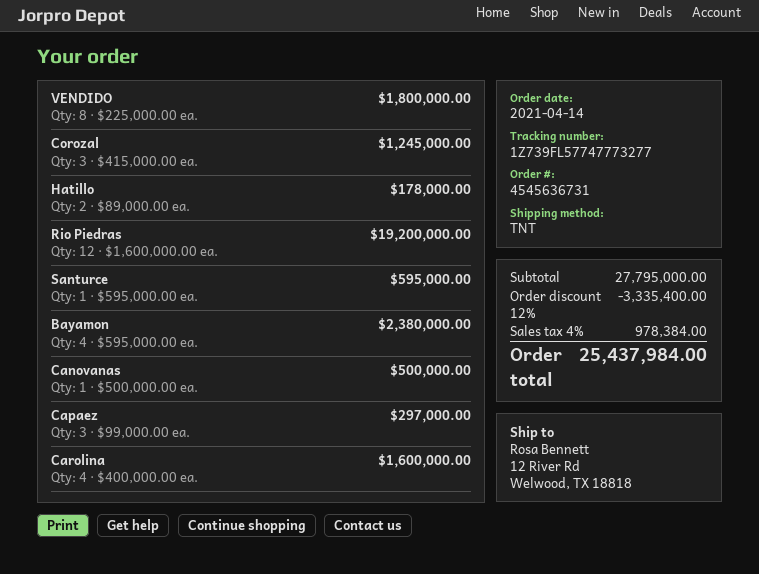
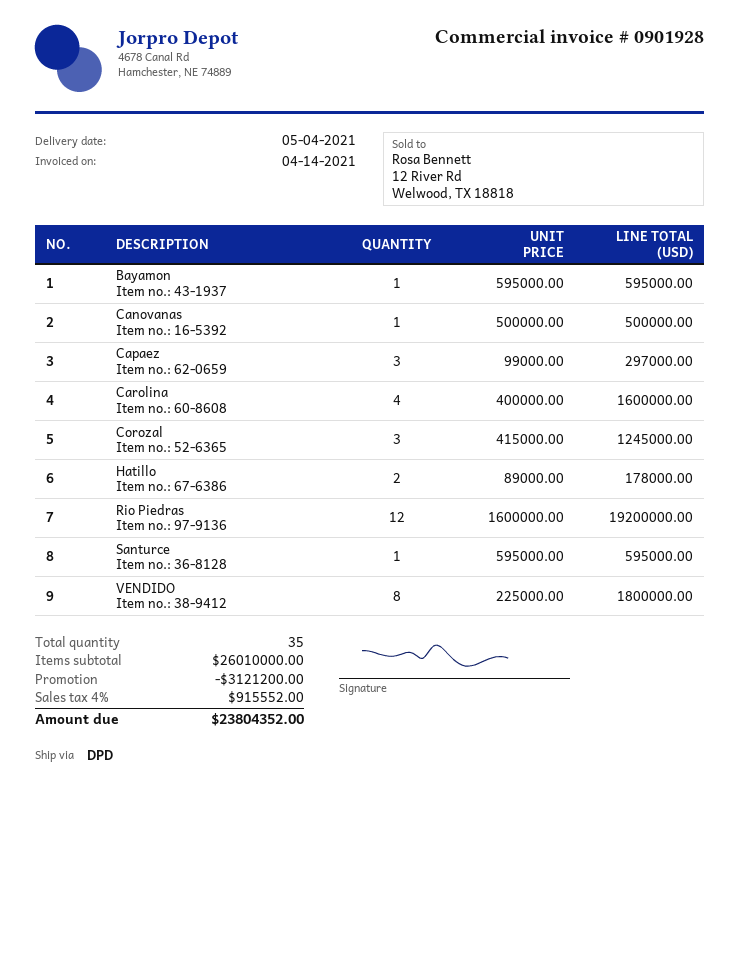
shipping method: TNT -> DPD
Bayamon: 4 x 595000.00 = 2380000.00 -> 1 x 595000.00 = 595000.00
subtotal: 27795000.00 -> 26010000.00
discount: 3335400.00 -> 3121200.00
tax: 4% = 978384.00 -> 4% = 915552.00
total: 25437984.00 -> 23804352.00

